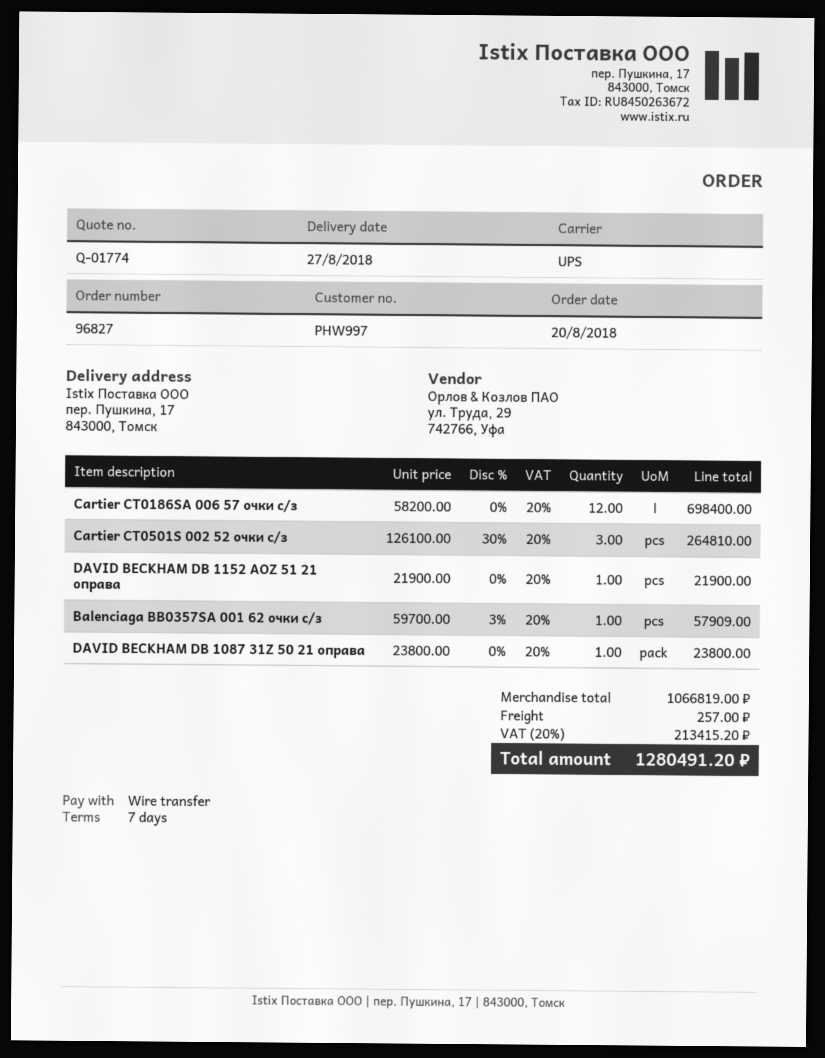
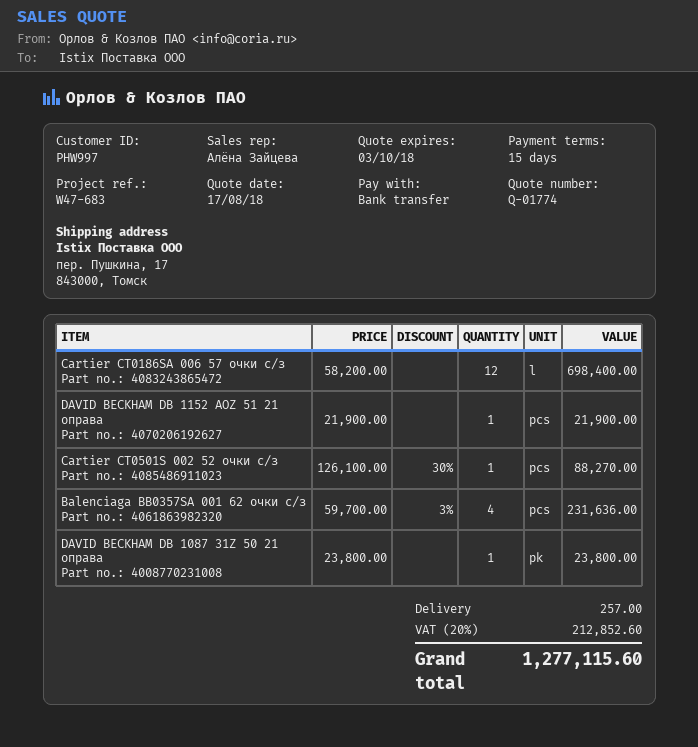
payment terms: 7 days -> 15 days
Cartier CT0501S 002 52 очки с/з: 3 x 126100.00 - 30% = 264810.00 -> 1 x 126100.00 - 30% = 88270.00
Balenciaga BB0357SA 001 62 очки с/з: 1 x 59700.00 - 3% = 57909.00 -> 4 x 59700.00 - 3% = 231636.00
tax: 20% = 213415.20 -> 20% = 212852.60
total: 1280491.20 -> 1277115.60

